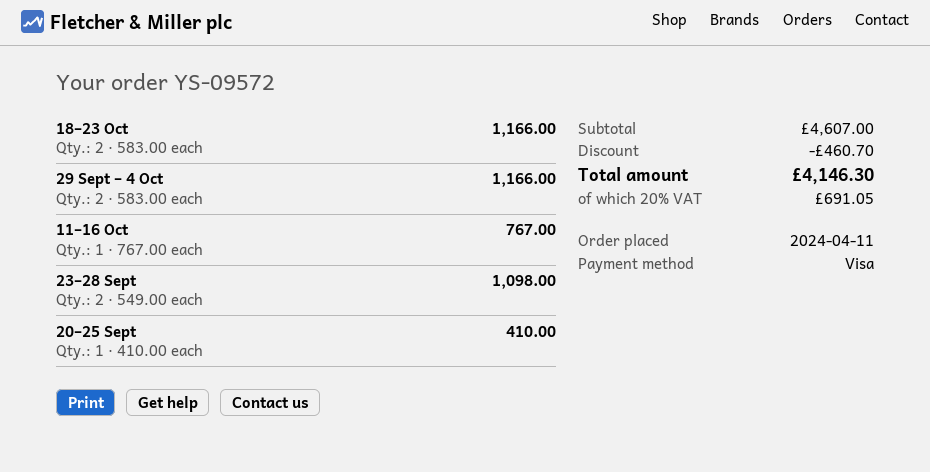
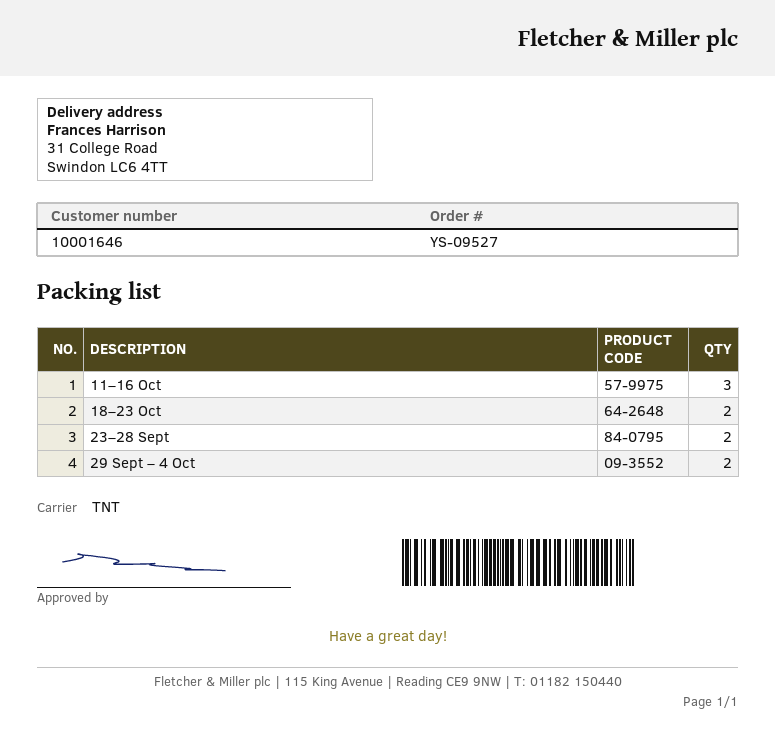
order number: YS-09572 -> YS-09527
11–16 Oct: 1 -> 3
20–25 Sept: 1 -> none

